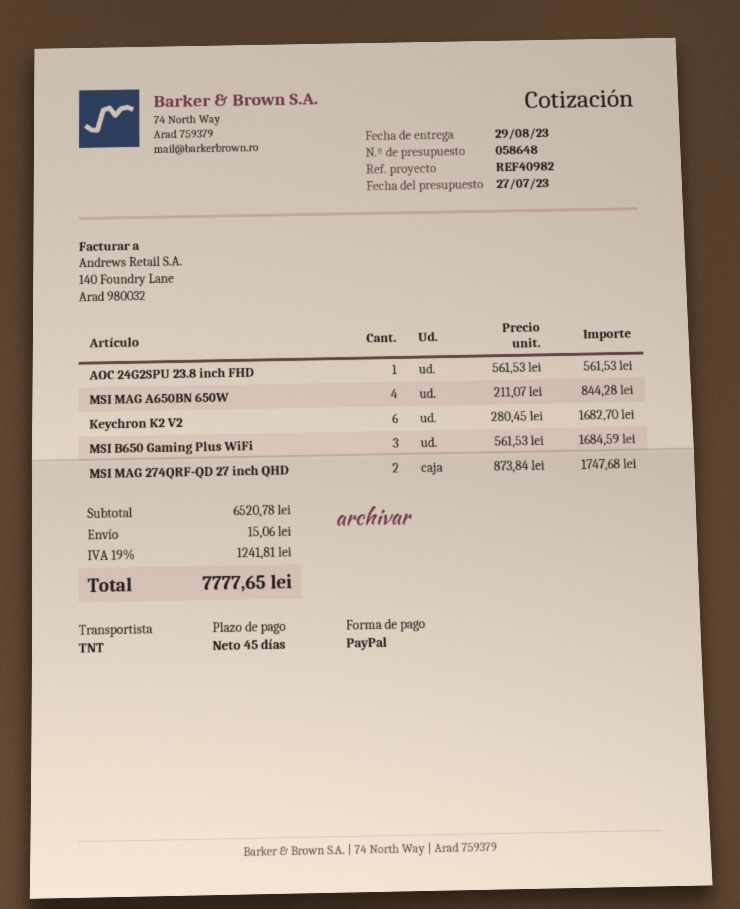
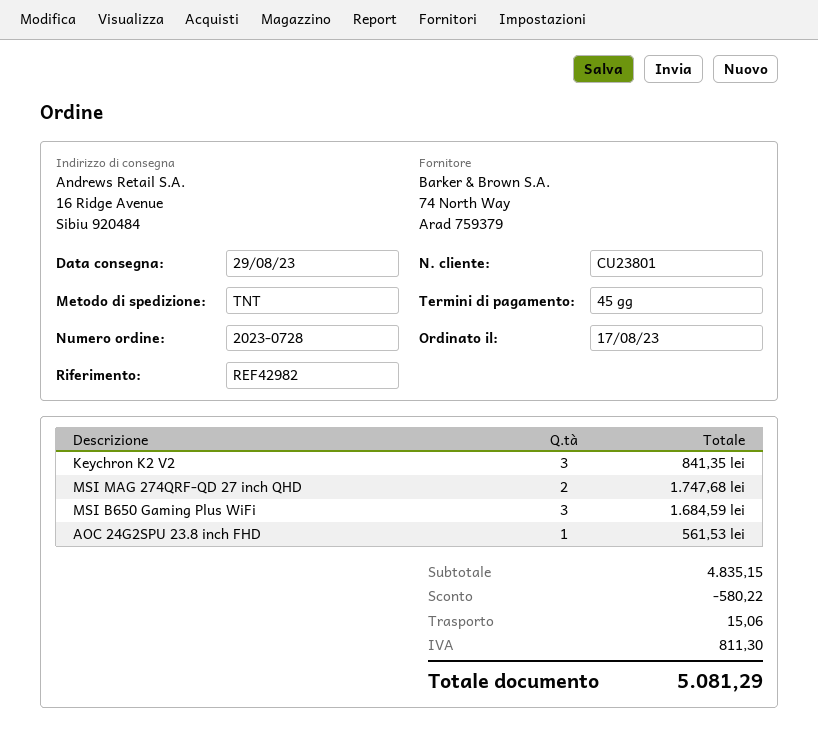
reference: REF40982 -> REF42982
MSI MAG A650BN 650W: 4 for 844.28 -> none
Keychron K2 V2: 6 for 1682.70 -> 3 for 841.35
subtotal: 6520.78 -> 4835.15
discount: none -> 580.22
tax: 1241.81 -> 811.30
total: 7777.65 -> 5081.29

